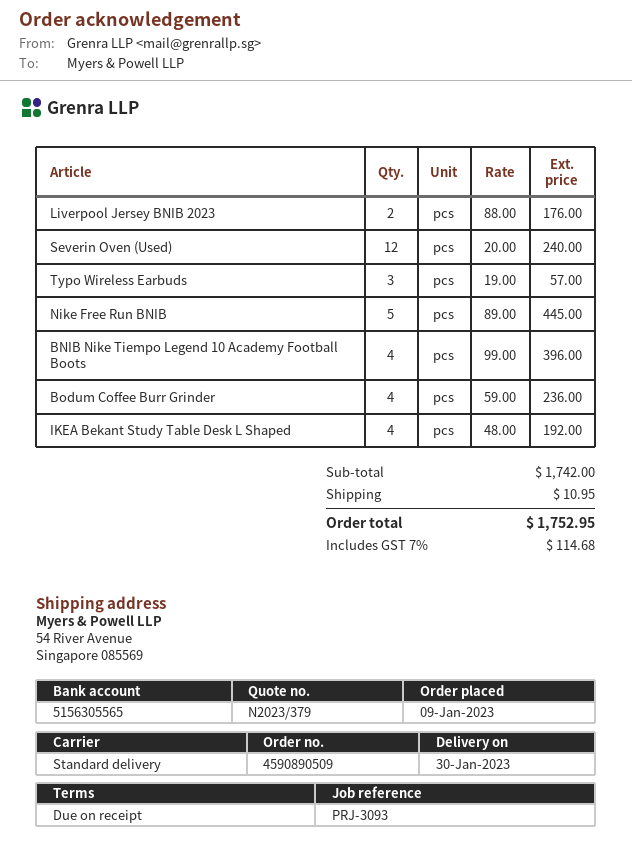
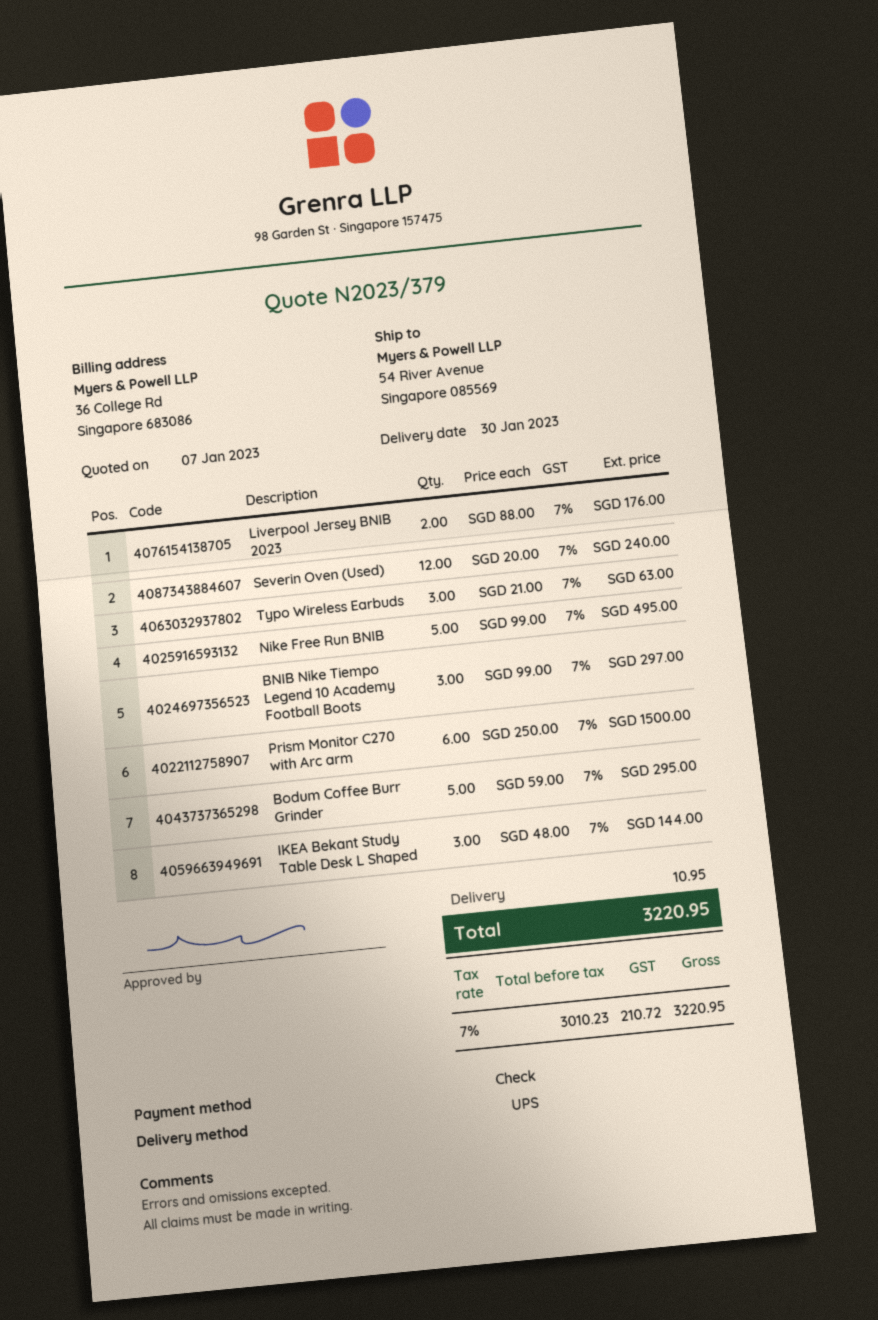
shipping method: standard -> UPS
Typo Wireless Earbuds: 3 x 19.00 = 57.00 -> 3 x 21.00 = 63.00
Nike Free Run BNIB: 5 x 89.00 = 445.00 -> 5 x 99.00 = 495.00
BNIB Nike Tiempo Legend 10 Academy Football Boots: 4 x 99.00 = 396.00 -> 3 x 99.00 = 297.00
Bodum Coffee Burr Grinder: 4 x 59.00 = 236.00 -> 5 x 59.00 = 295.00
IKEA Bekant Study Table Desk L Shaped: 4 x 48.00 = 192.00 -> 3 x 48.00 = 144.00
Prism Monitor C270 with Arc arm: none -> 6 x 250.00 = 1500.00
tax: 7% = 114.68 -> 7% = 210.72
total: 1752.95 -> 3220.95

